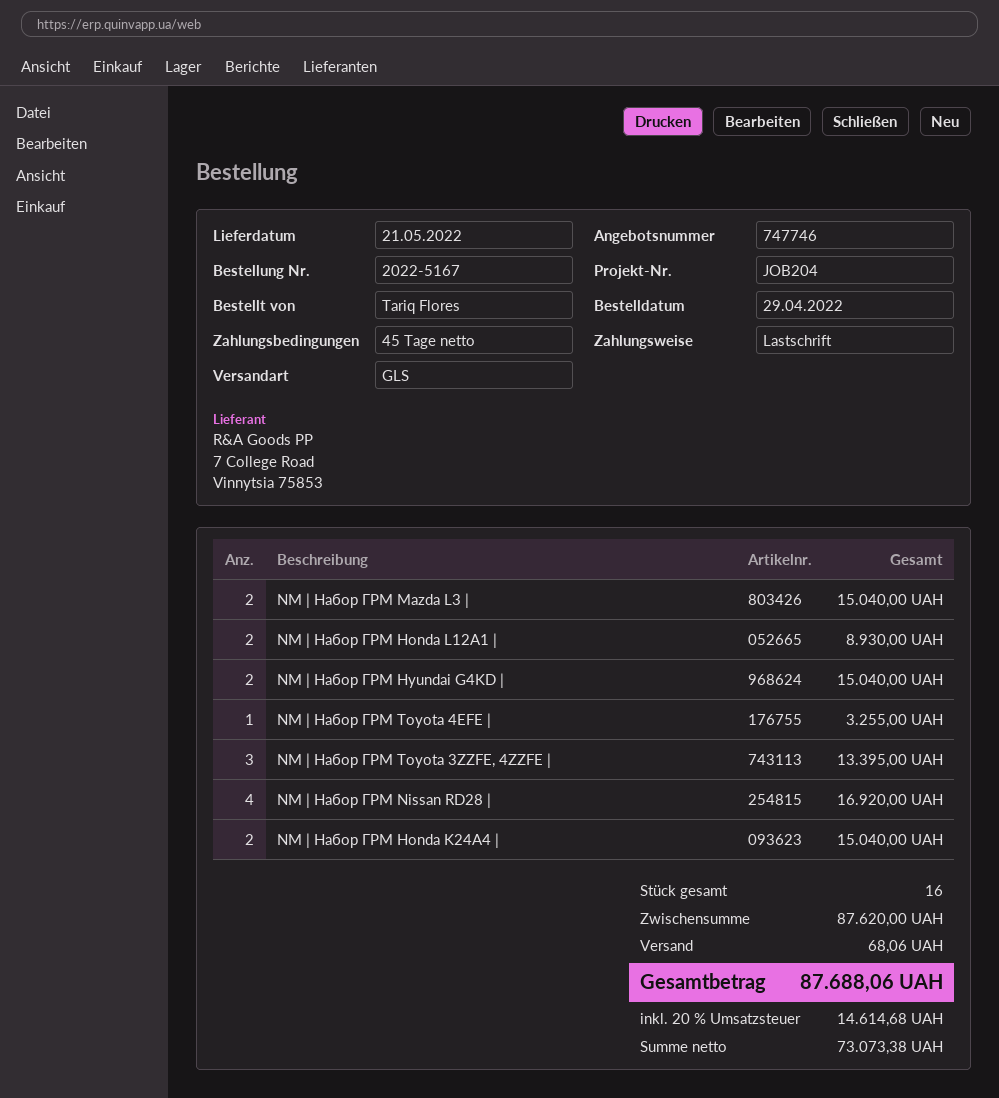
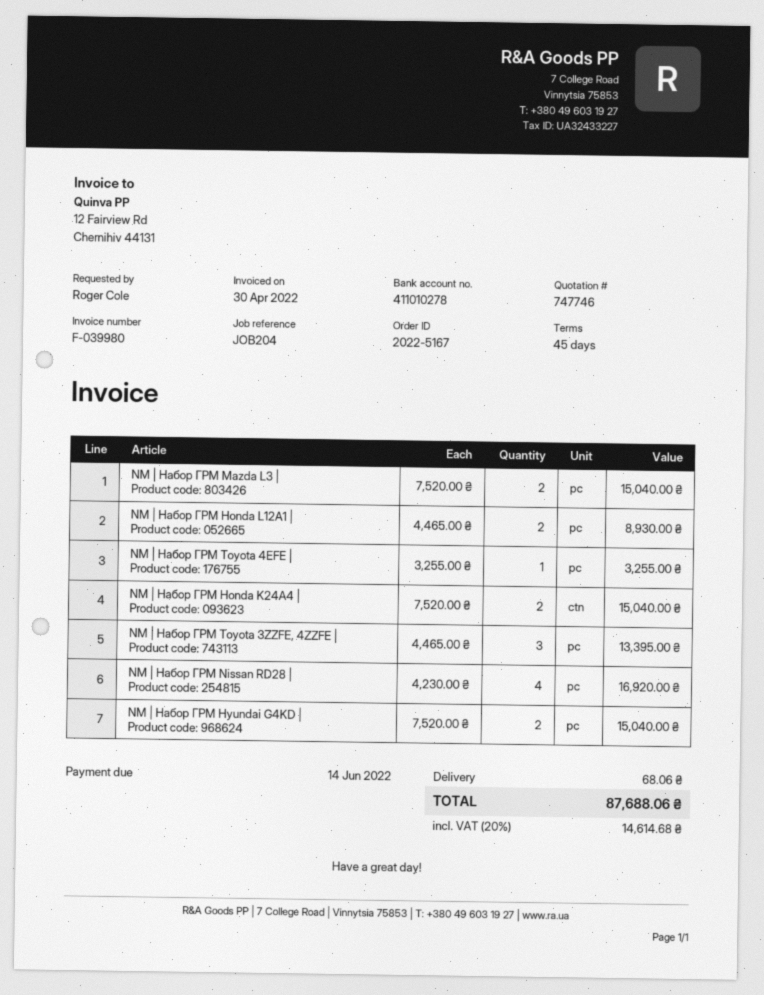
ordered by: Tariq Flores -> Roger Cole

